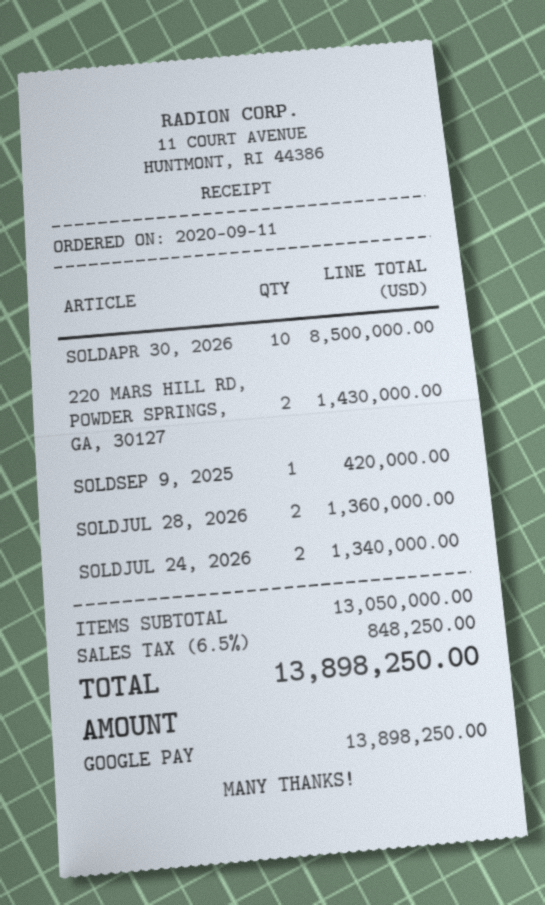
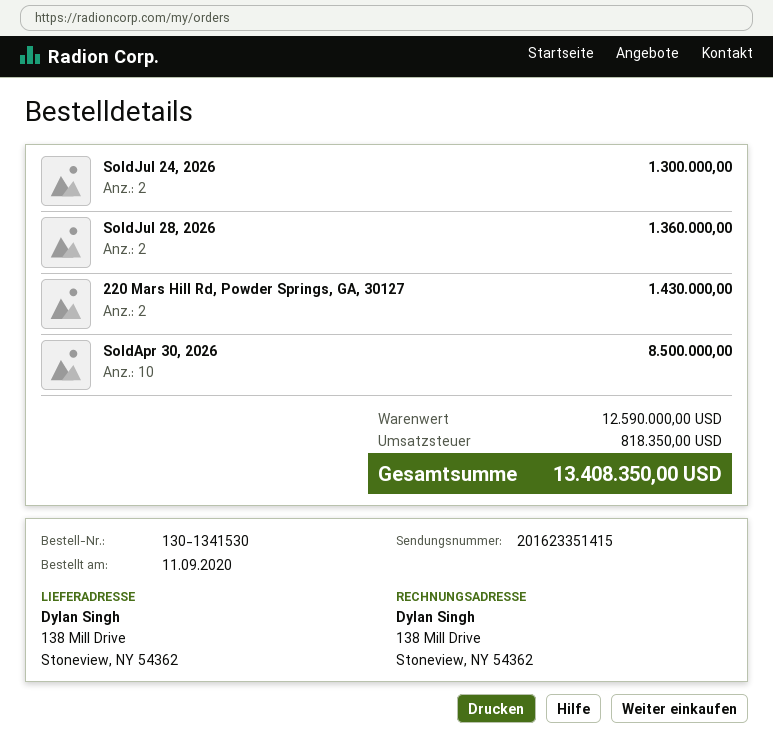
SOLDSEP 9, 2025: 1 for 420000.00 -> none
SOLDJUL 24, 2026: 2 for 1340000.00 -> 2 for 1300000.00
subtotal: 13050000.00 -> 12590000.00
tax: 848250.00 -> 818350.00
total: 13898250.00 -> 13408350.00

